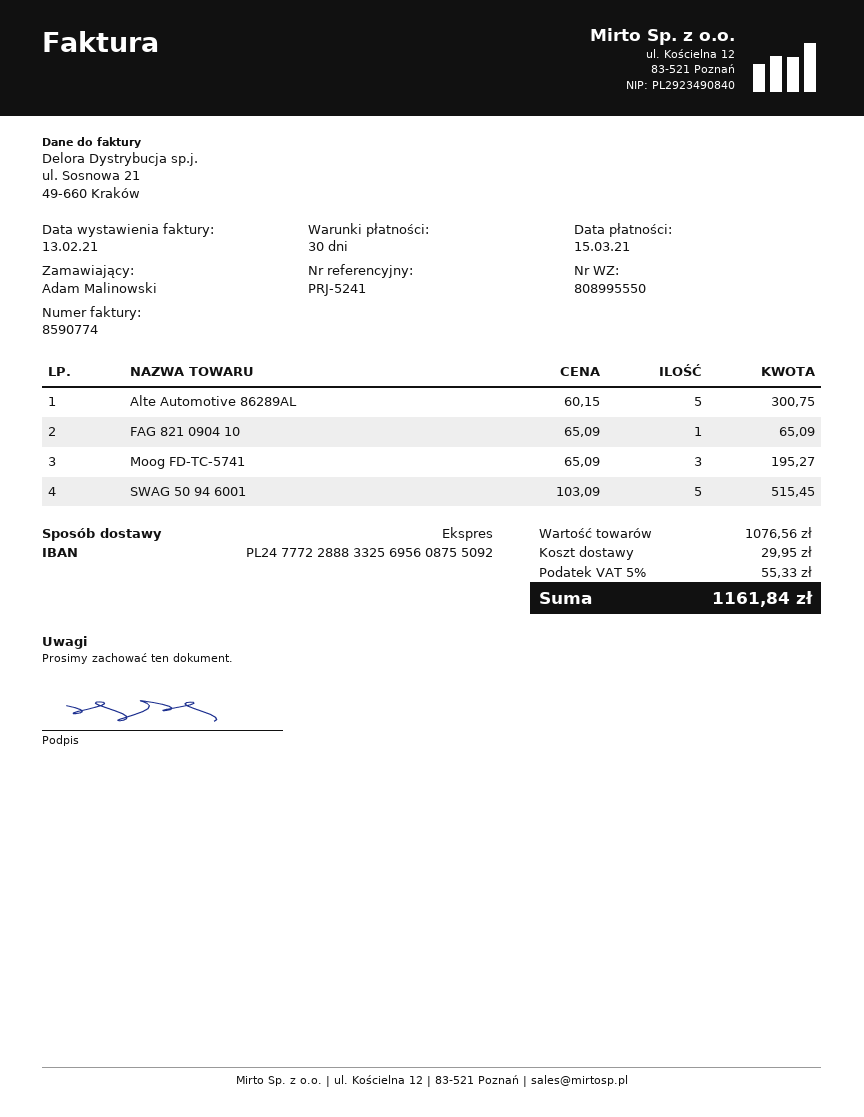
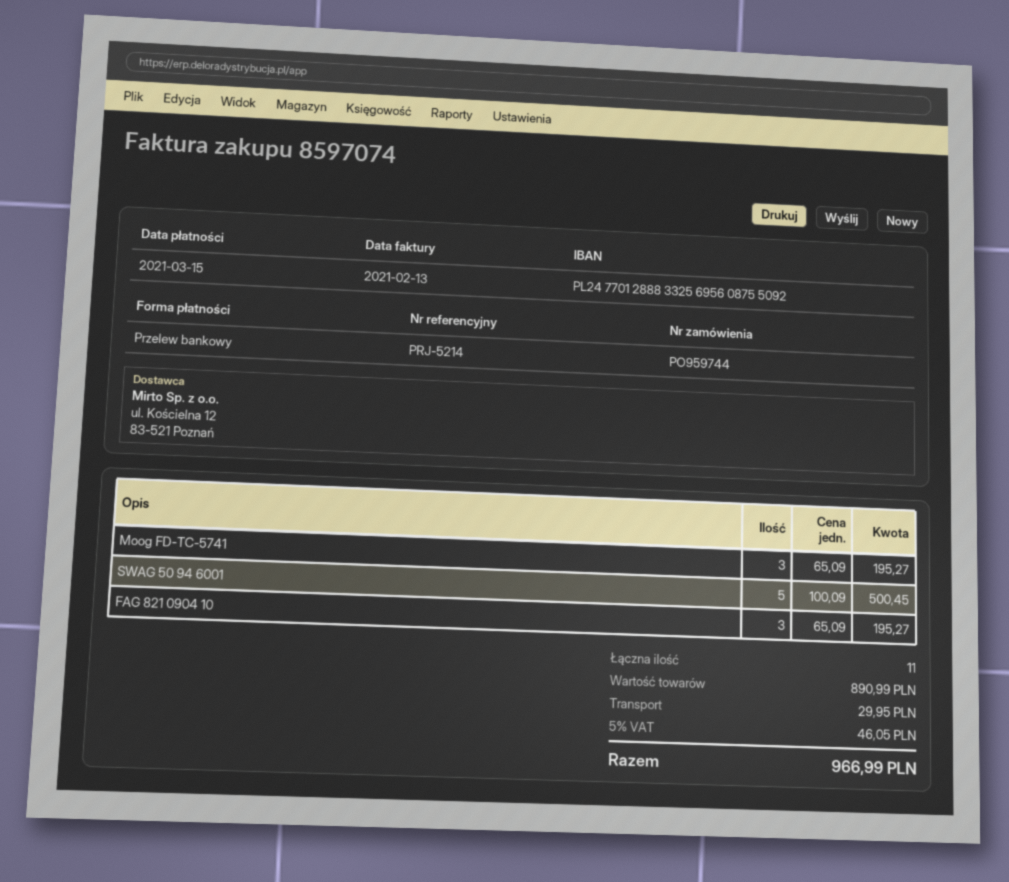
invoice number: 8590774 -> 8597074
reference: PRJ-5241 -> PRJ-5214
bank account: PL24777228883325695608755092 -> PL24770128883325695608755092
Alte Automotive 86289AL: 5 x 60.15 = 300.75 -> none
FAG 821 0904 10: 1 x 65.09 = 65.09 -> 3 x 65.09 = 195.27
SWAG 50 94 6001: 5 x 103.09 = 515.45 -> 5 x 100.09 = 500.45
subtotal: 1076.56 -> 890.99
tax: 5% = 55.33 -> 5% = 46.05
total: 1161.84 -> 966.99

